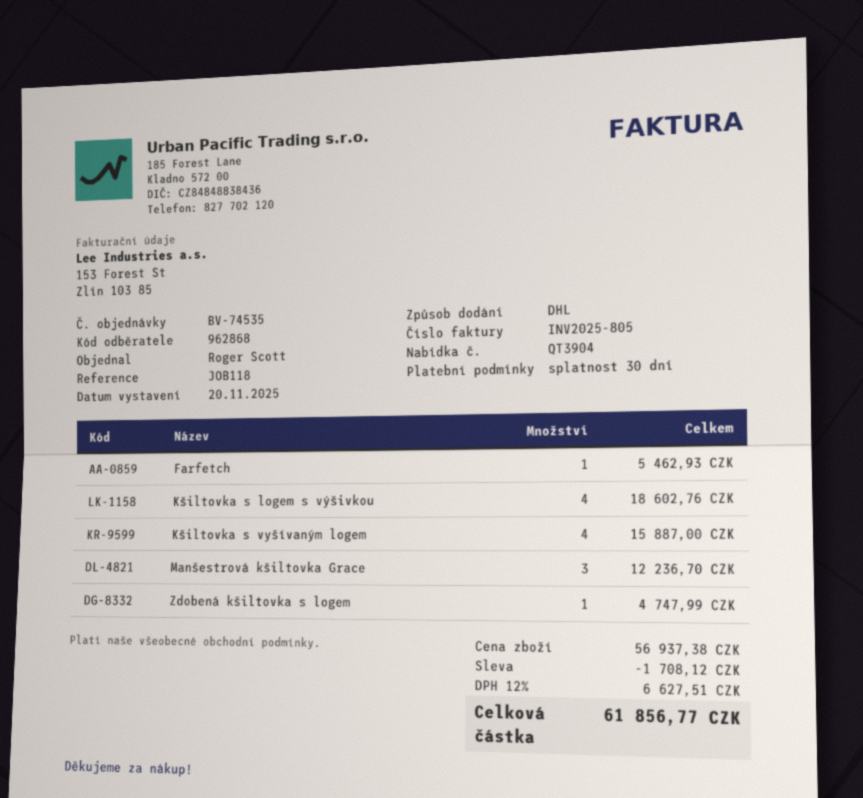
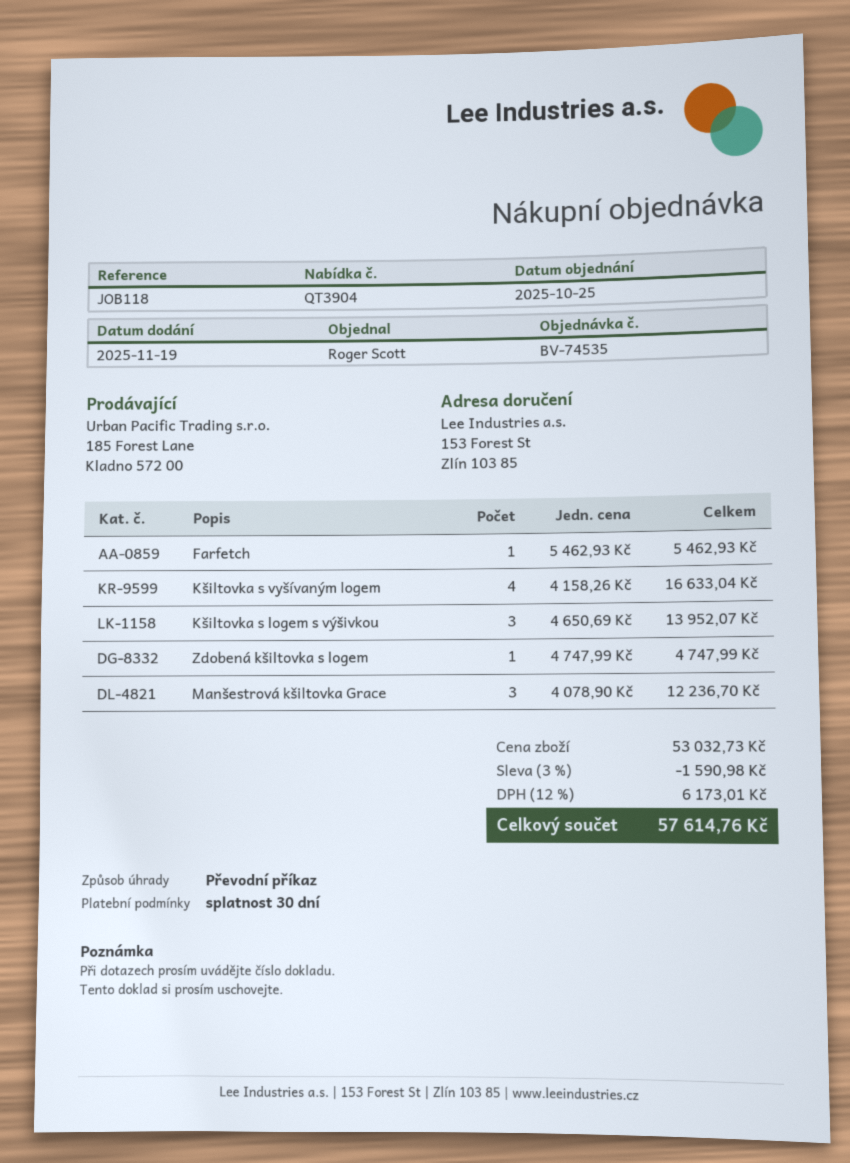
Kšiltovka s logem s výšivkou: 4 for 18602.76 -> 3 for 13952.07
Kšiltovka s vyšívaným logem: 4 for 15887.00 -> 4 for 16633.04
subtotal: 56937.38 -> 53032.73
discount: 1708.12 -> 1590.98
tax: 12% = 6627.51 -> 12% = 6173.01
total: 61856.77 -> 57614.76

